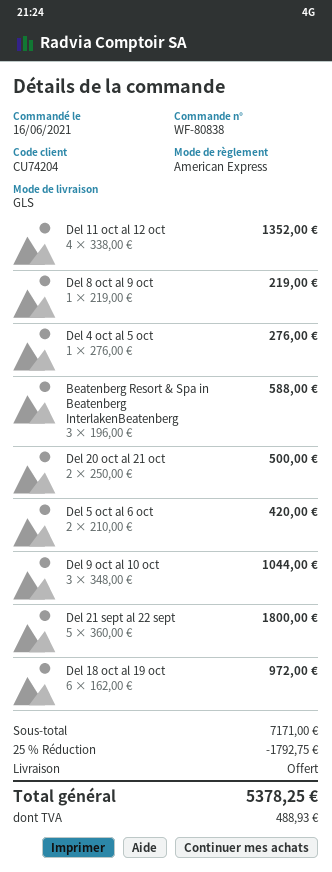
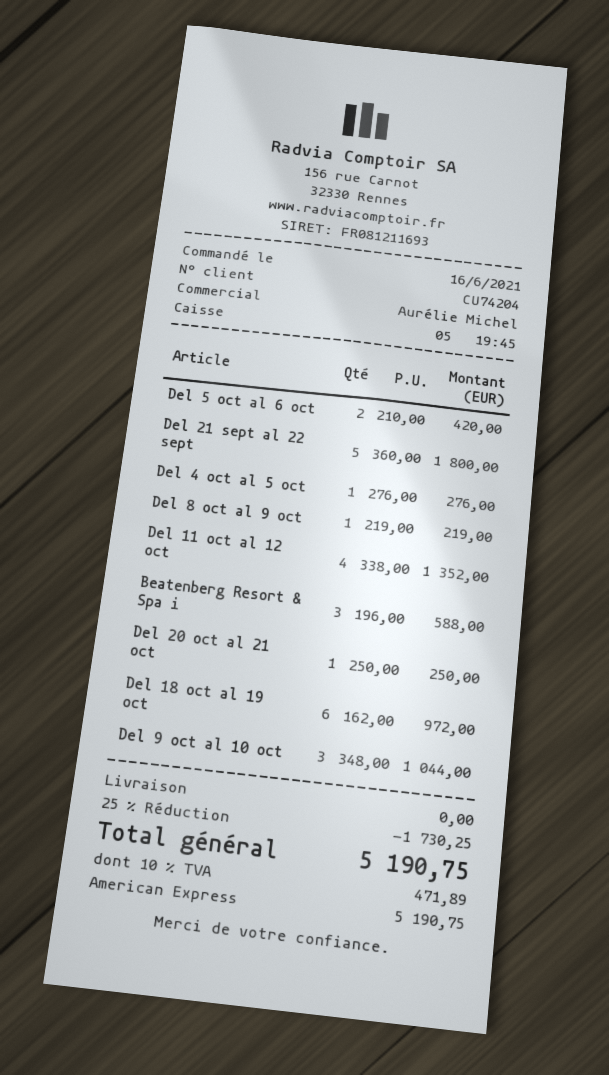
Del 20 oct al 21 oct: 2 x 250.00 = 500.00 -> 1 x 250.00 = 250.00
discount: 25% = 1792.75 -> 25% = 1730.25
tax: 488.93 -> 471.89
total: 5378.25 -> 5190.75

